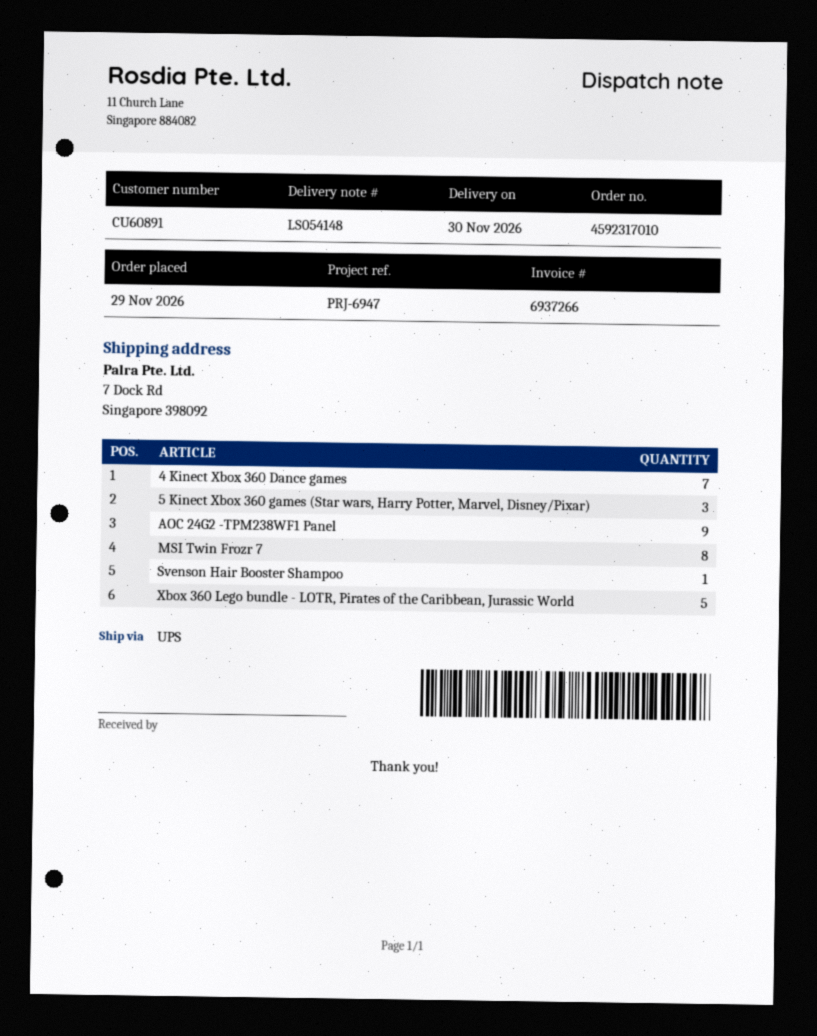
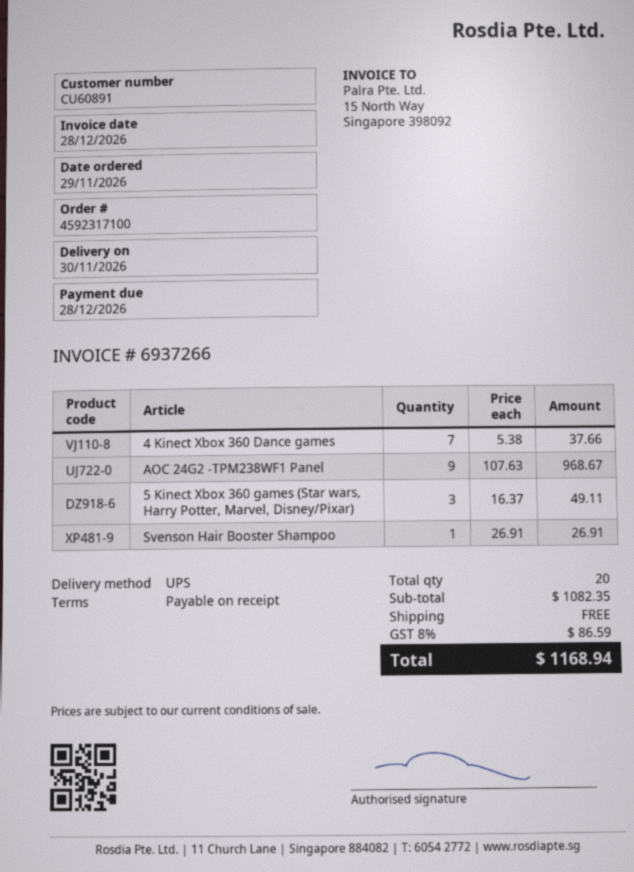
order number: 4592317010 -> 4592317100
MSI Twin Frozr 7: 8 -> none
Xbox 360 Lego bundle - LOTR, Pirates of the Caribbean, Jurassic World: 5 -> none

